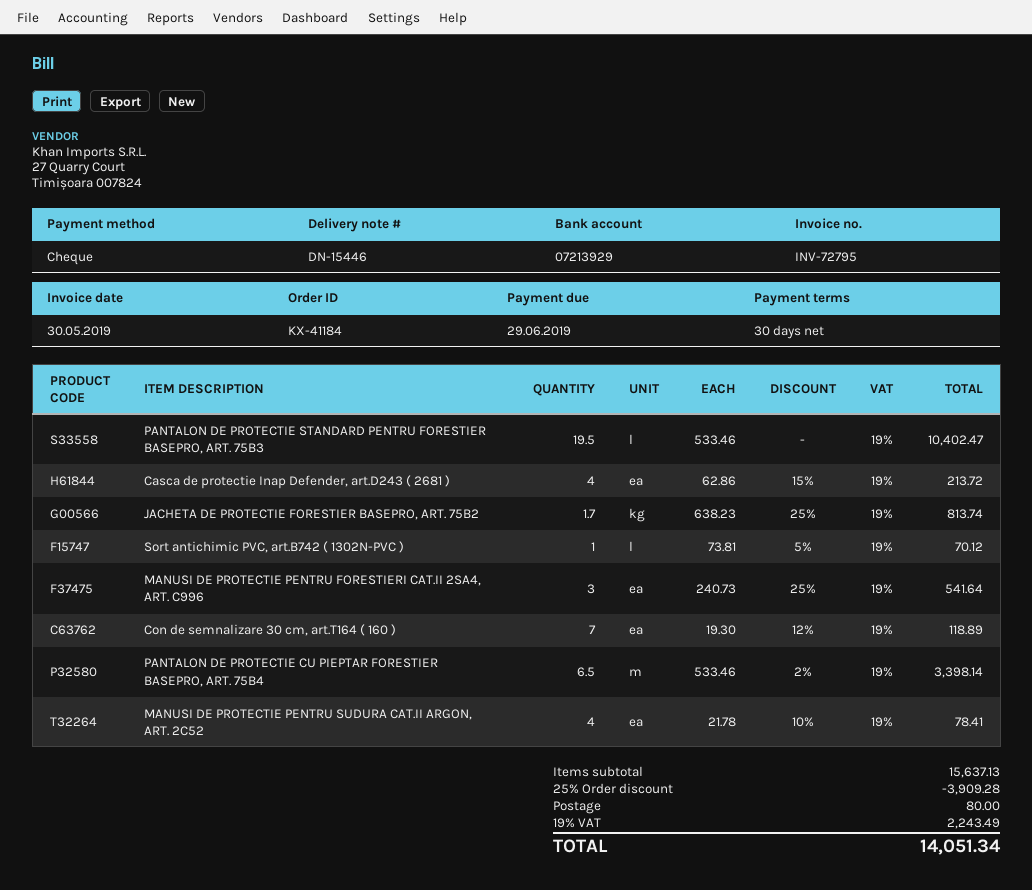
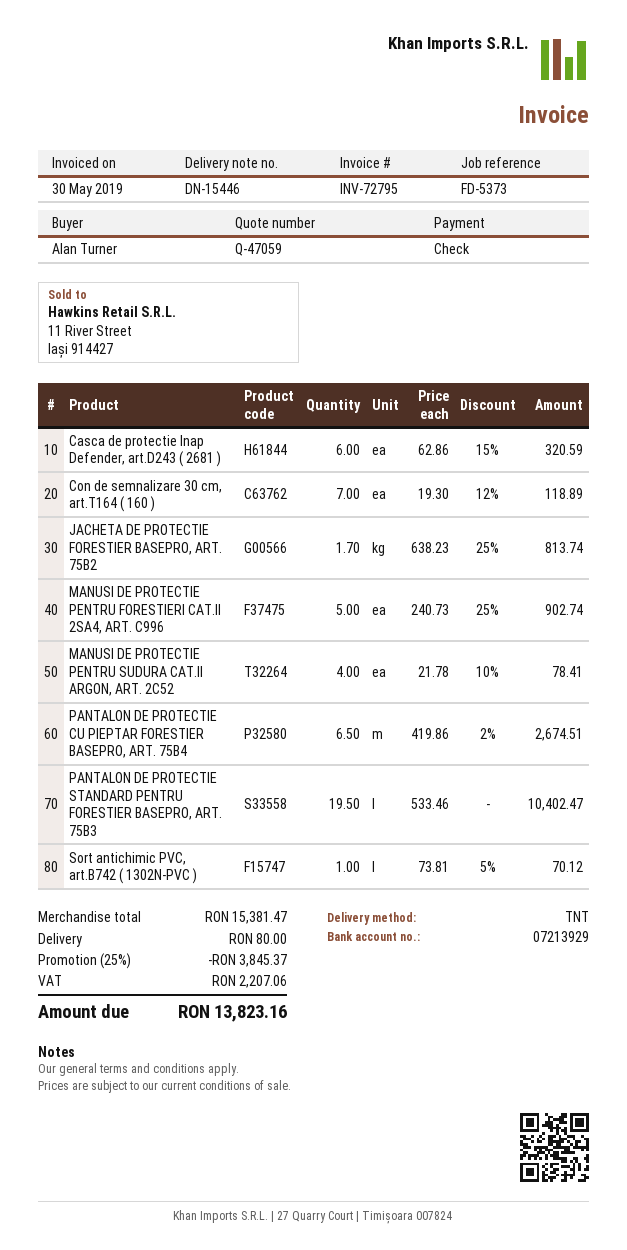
Casca de protectie Inap Defender, art.D243 ( 2681 ): 4 x 62.86 - 15% = 213.72 -> 6 x 62.86 - 15% = 320.59
MANUSI DE PROTECTIE PENTRU FORESTIERI CAT.II 2SA4, ART. C996: 3 x 240.73 - 25% = 541.64 -> 5 x 240.73 - 25% = 902.74
PANTALON DE PROTECTIE CU PIEPTAR FORESTIER BASEPRO, ART. 75B4: 6.5 x 533.46 - 2% = 3398.14 -> 6.5 x 419.86 - 2% = 2674.51
subtotal: 15637.13 -> 15381.47
discount: 25% = 3909.28 -> 25% = 3845.37
tax: 2243.49 -> 2207.06
total: 14051.34 -> 13823.16

